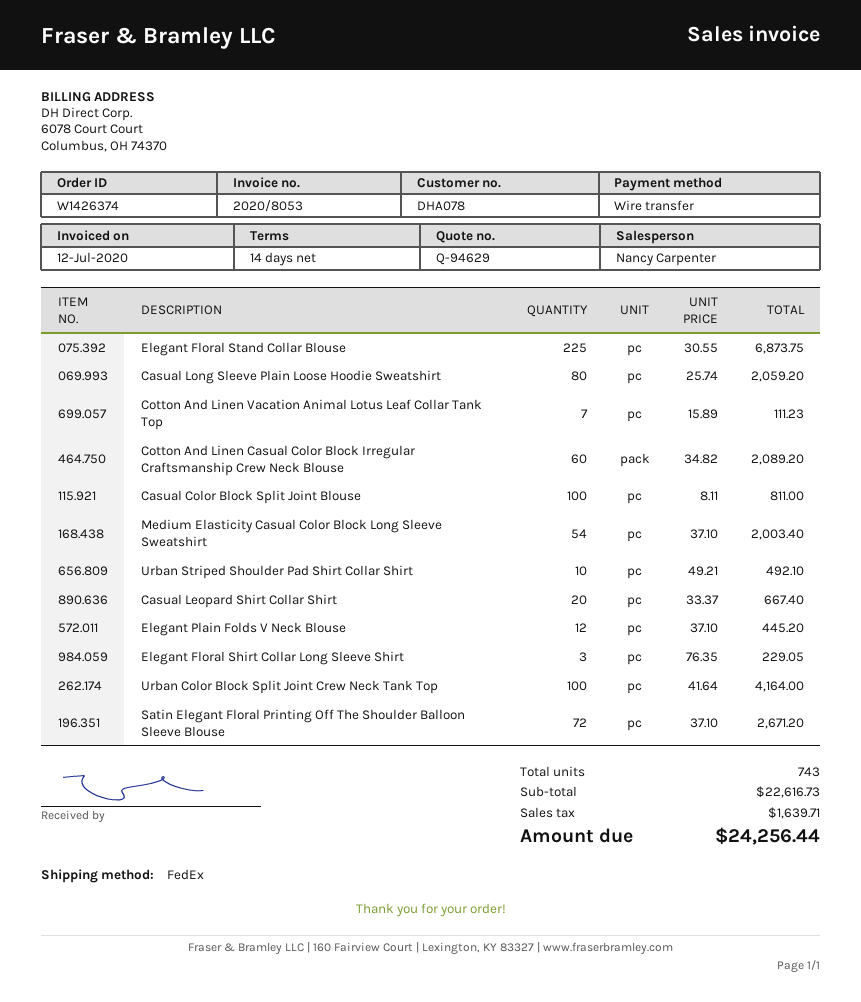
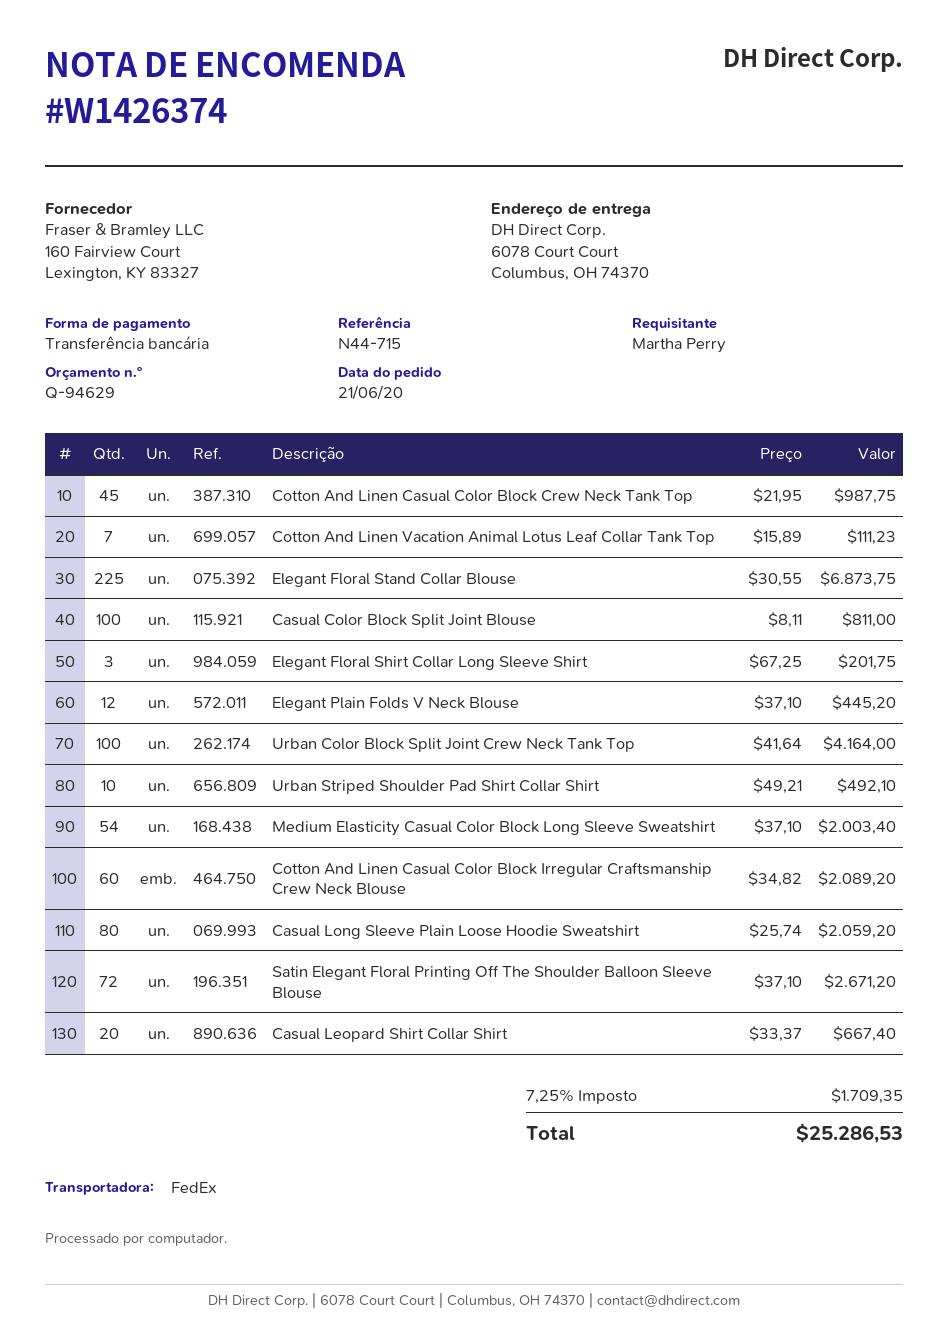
Elegant Floral Shirt Collar Long Sleeve Shirt: 3 x 76.35 = 229.05 -> 3 x 67.25 = 201.75
Cotton And Linen Casual Color Block Crew Neck Tank Top: none -> 45 x 21.95 = 987.75
tax: 1639.71 -> 1709.35
total: 24256.44 -> 25286.53

